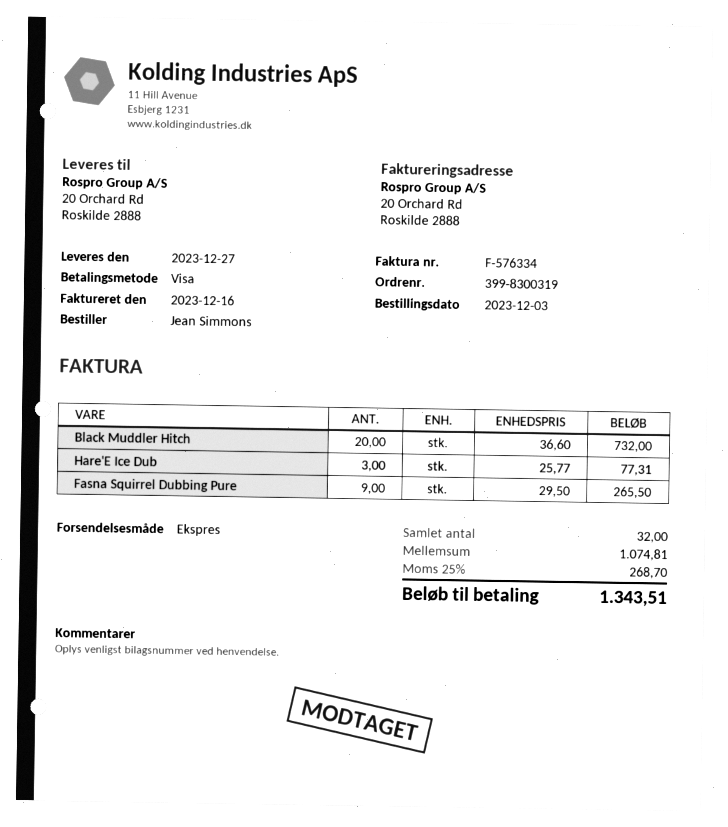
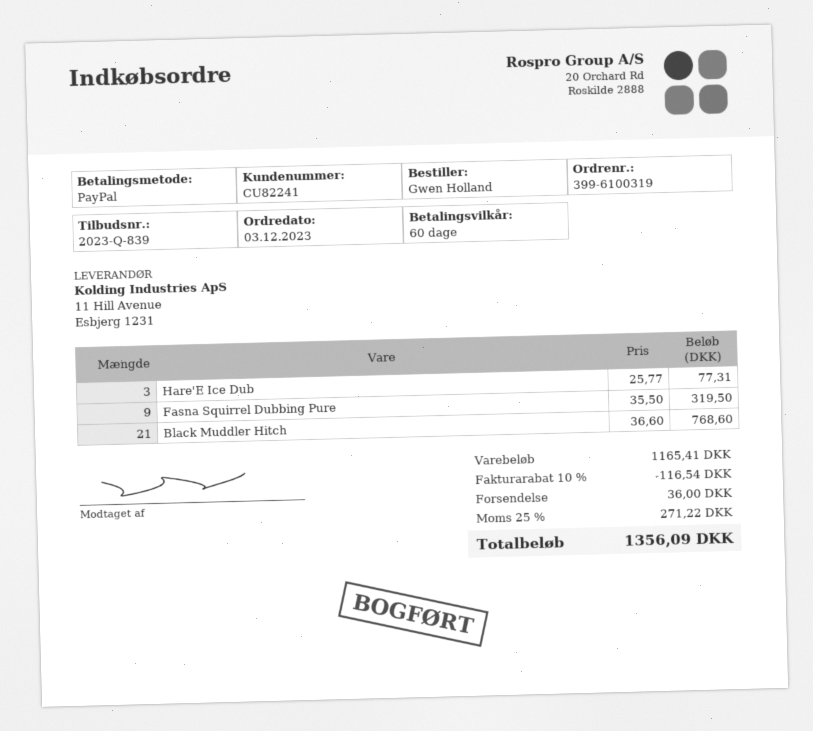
order number: 399-8300319 -> 399-6100319
ordered by: Jean Simmons -> Gwen Holland
payment method: Visa -> PayPal
Black Muddler Hitch: 20 x 36.60 = 732.00 -> 21 x 36.60 = 768.60
Fasna Squirrel Dubbing Pure: 9 x 29.50 = 265.50 -> 9 x 35.50 = 319.50
subtotal: 1074.81 -> 1165.41
discount: none -> 10% = 116.54
shipping: none -> 36.00
tax: 25% = 268.70 -> 25% = 271.22
total: 1343.51 -> 1356.09

